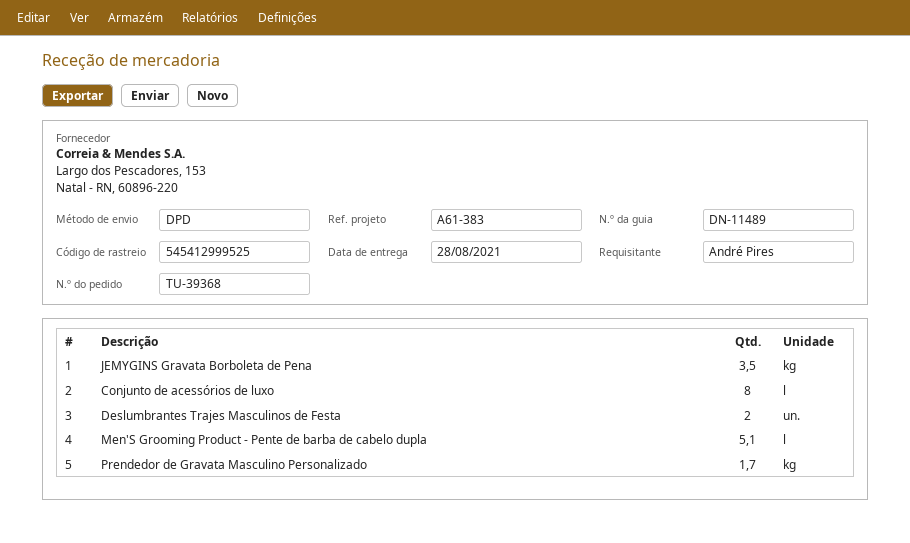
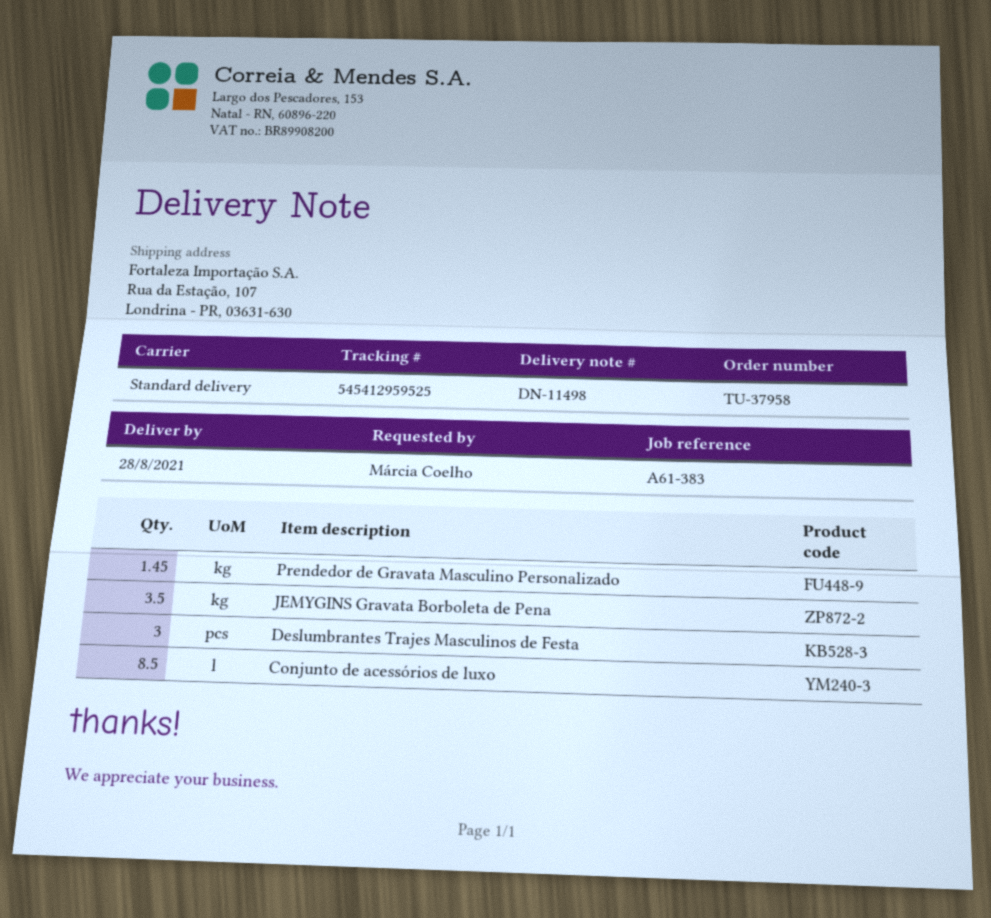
order number: TU-39368 -> TU-37958
delivery note number: DN-11489 -> DN-11498
ordered by: André Pires -> Márcia Coelho
shipping method: DPD -> standard
tracking number: 545412999525 -> 545412959525
Conjunto de acessórios de luxo: 8 -> 8.5
Deslumbrantes Trajes Masculinos de Festa: 2 -> 3
Men'S Grooming Product - Pente de barba de cabelo dupla: 5.1 -> none
Prendedor de Gravata Masculino Personalizado: 1.7 -> 1.45

